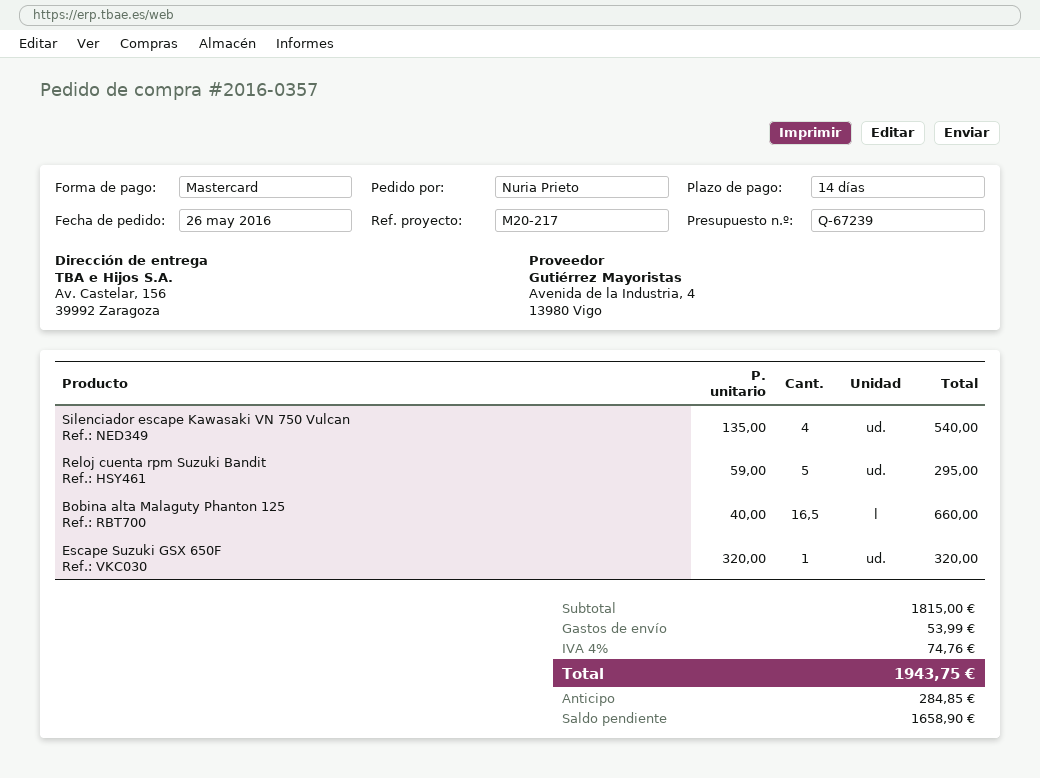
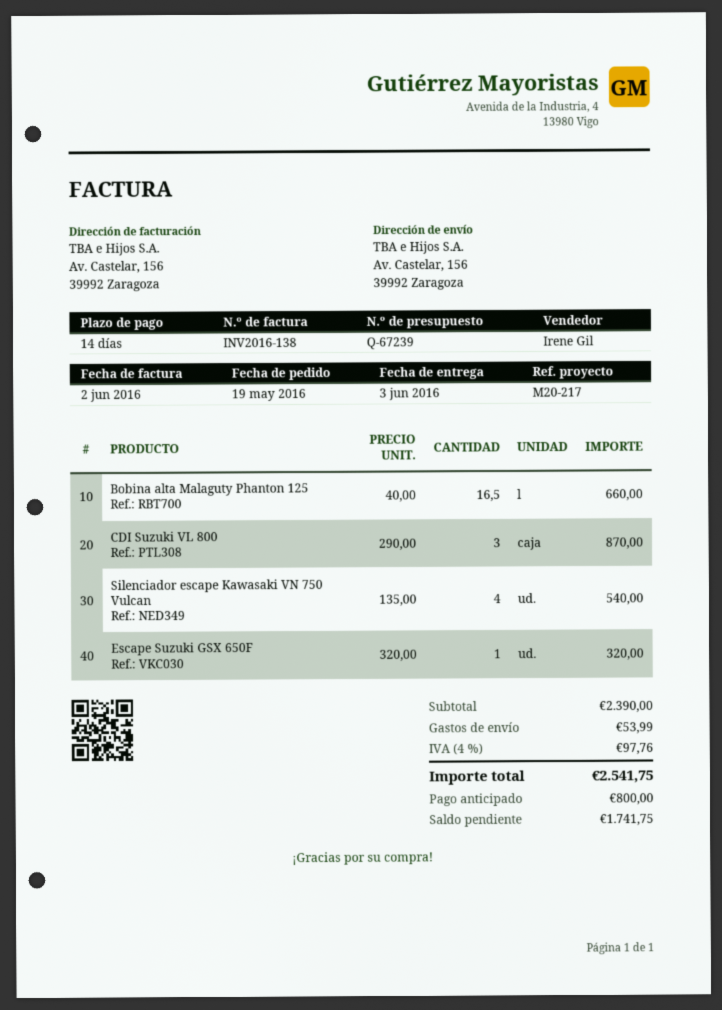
order date: 2016-05-26 -> 2016-05-19
Reloj cuenta rpm Suzuki Bandit: 5 x 59.00 = 295.00 -> none
CDI Suzuki VL 800: none -> 3 x 290.00 = 870.00
subtotal: 1815.00 -> 2390.00
tax: 4% = 74.76 -> 4% = 97.76
total: 1943.75 -> 2541.75
deposit: 284.85 -> 800.00
balance: 1658.90 -> 1741.75

